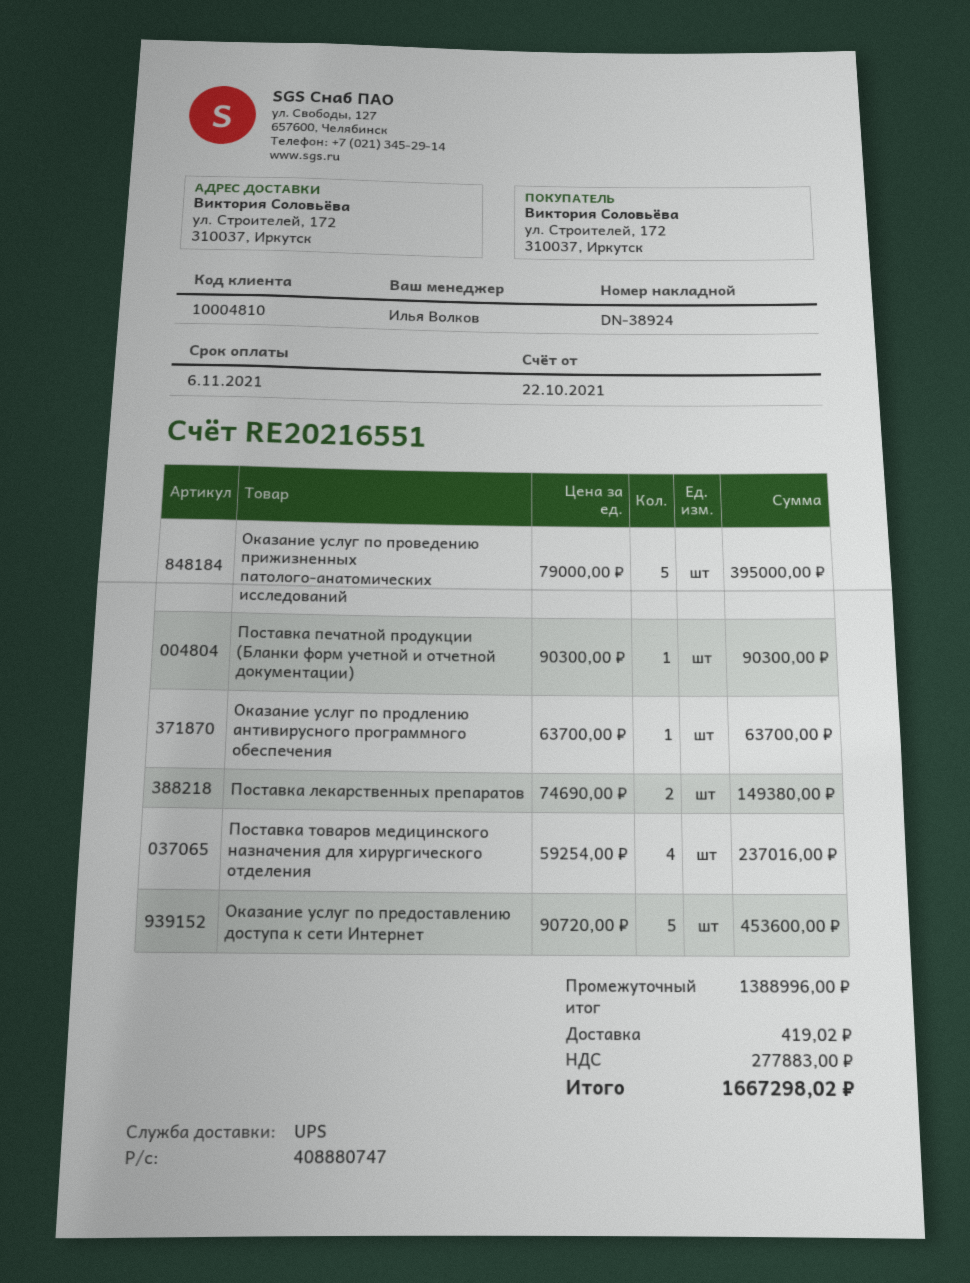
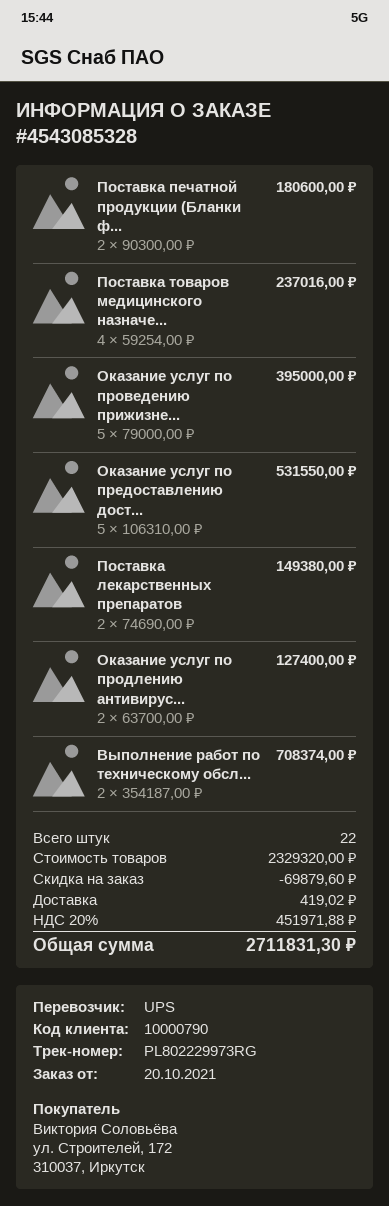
customer number: 10004810 -> 10000790
Поставка печатной продукции (Бланки форм учетной и отчетной документации): 1 x 90300.00 = 90300.00 -> 2 x 90300.00 = 180600.00
Оказание услуг по продлению антивирусного программного обеспечения: 1 x 63700.00 = 63700.00 -> 2 x 63700.00 = 127400.00
Оказание услуг по предоставлению доступа к сети Интернет: 5 x 90720.00 = 453600.00 -> 5 x 106310.00 = 531550.00
Выполнение работ по техническому обсл...: none -> 2 x 354187.00 = 708374.00
subtotal: 1388996.00 -> 2329320.00
discount: none -> 69879.60
tax: 277883.00 -> 451971.88
total: 1667298.02 -> 2711831.30

